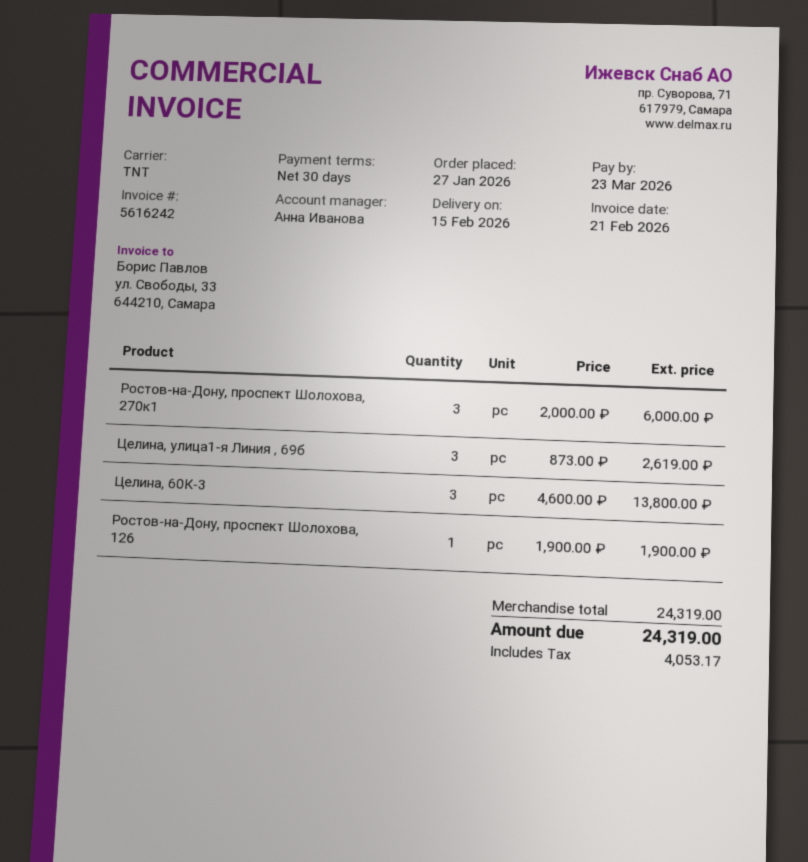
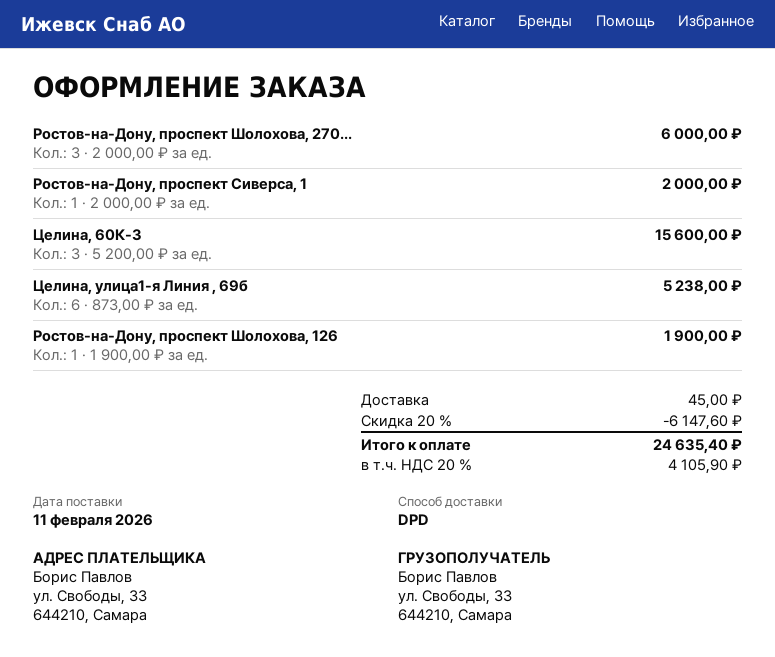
delivery date: 2026-02-15 -> 2026-02-11
shipping method: TNT -> DPD
Целина, улица1-я Линия , 69б: 3 x 873.00 = 2619.00 -> 6 x 873.00 = 5238.00
Целина, 60К-3: 3 x 4600.00 = 13800.00 -> 3 x 5200.00 = 15600.00
Ростов-на-Дону, проспект Сиверса, 1: none -> 1 x 2000.00 = 2000.00
discount: none -> 20% = 6147.60
shipping: none -> 45.00
tax: 4053.17 -> 4105.90
total: 24319.00 -> 24635.40

